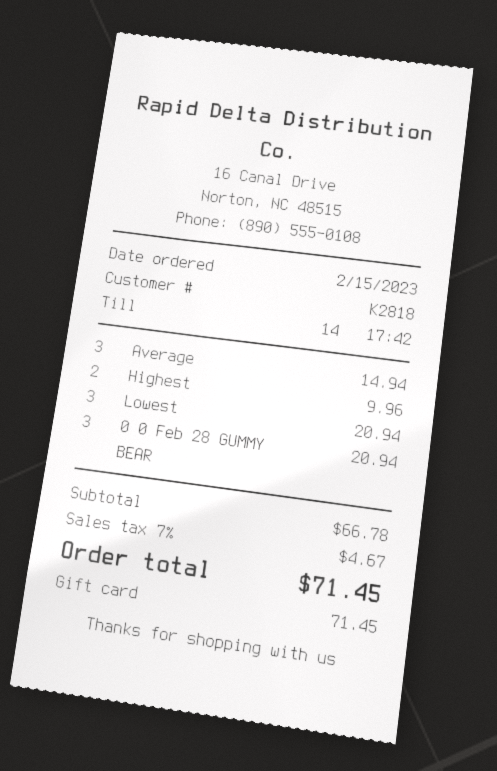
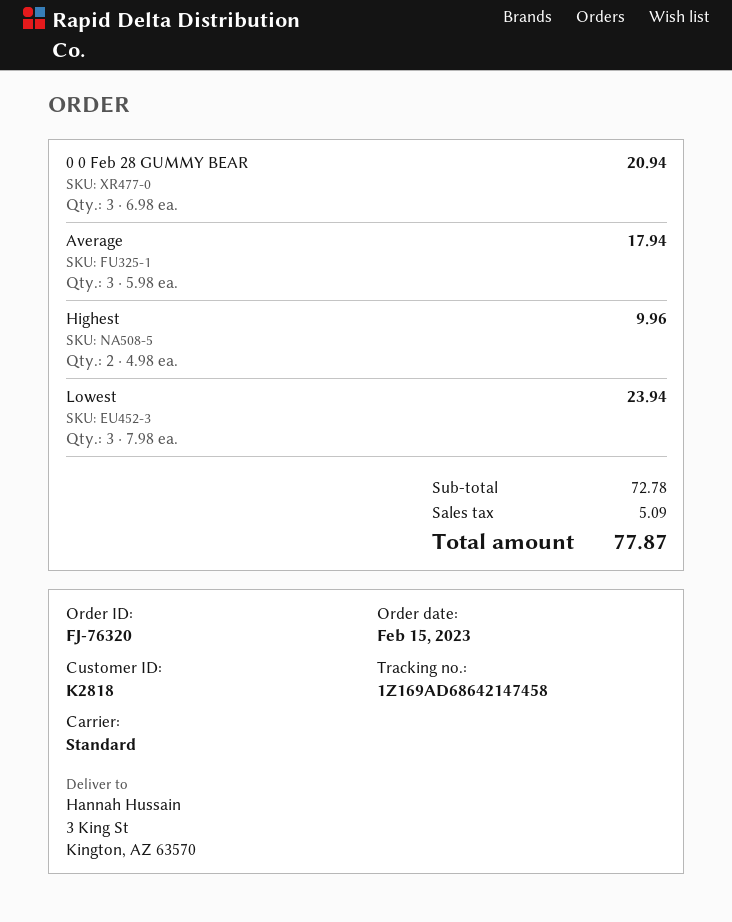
Average: 3 for 14.94 -> 3 for 17.94
Lowest: 3 for 20.94 -> 3 for 23.94
subtotal: 66.78 -> 72.78
tax: 4.67 -> 5.09
total: 71.45 -> 77.87

